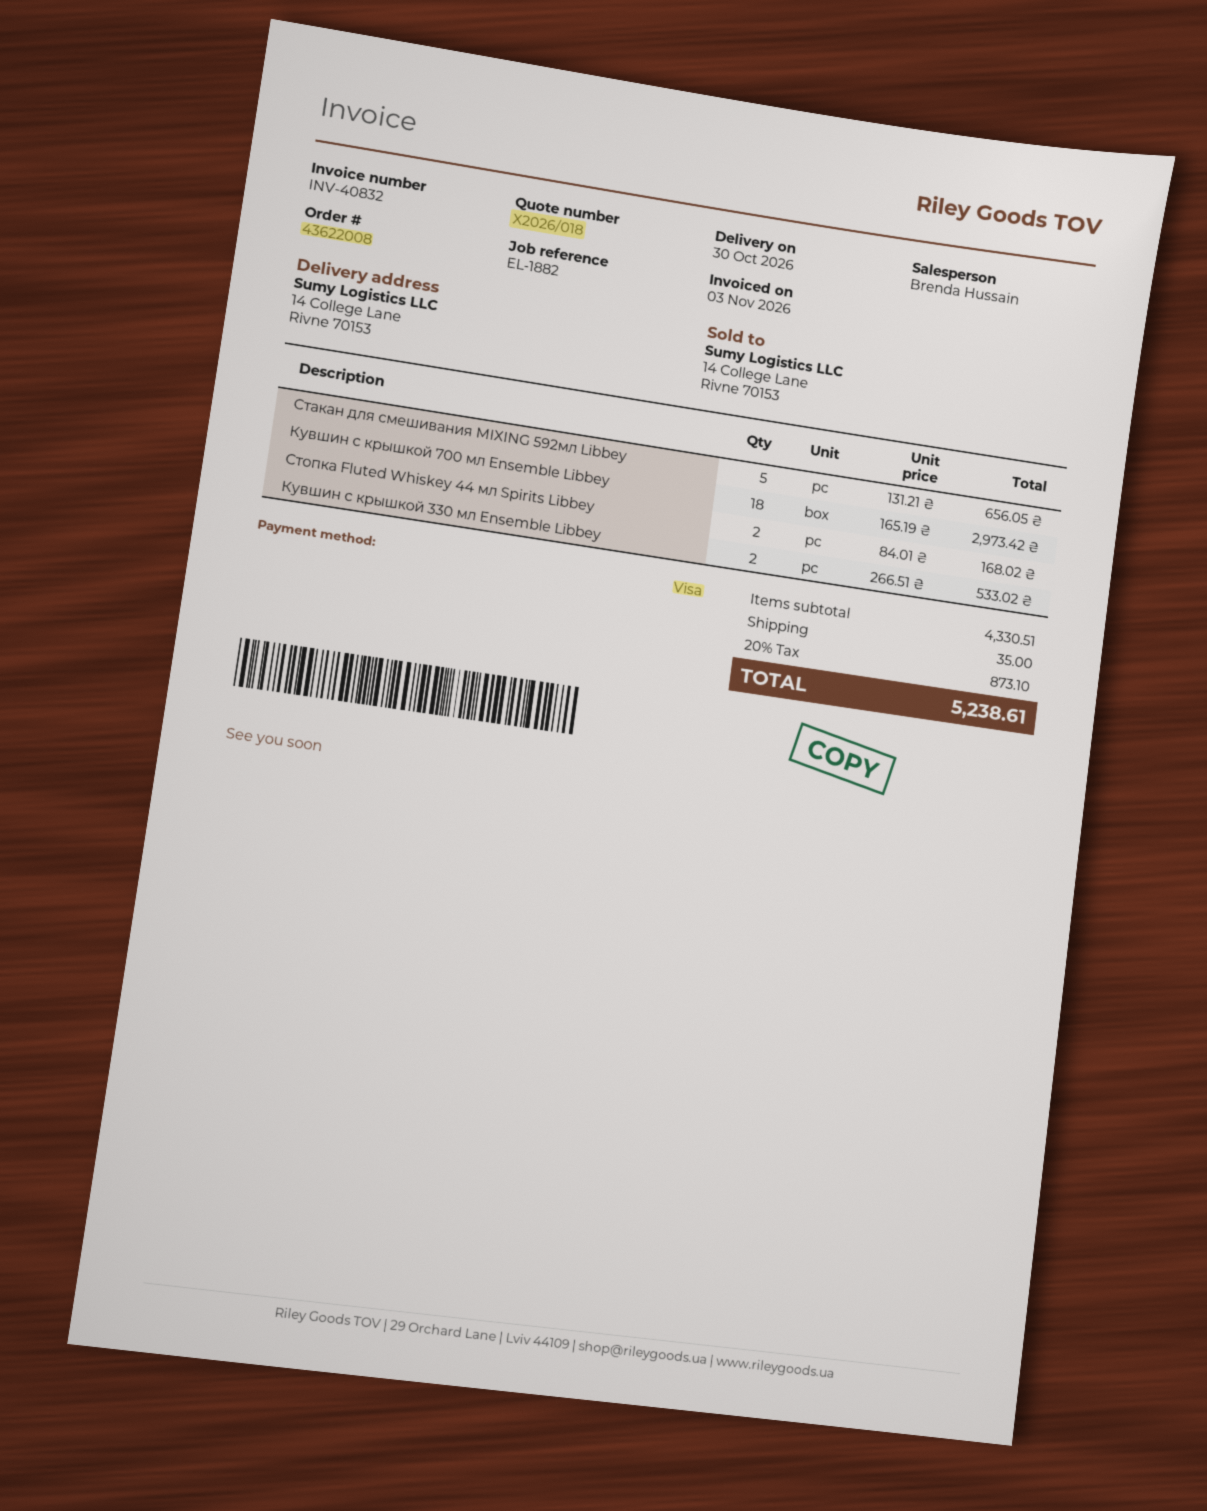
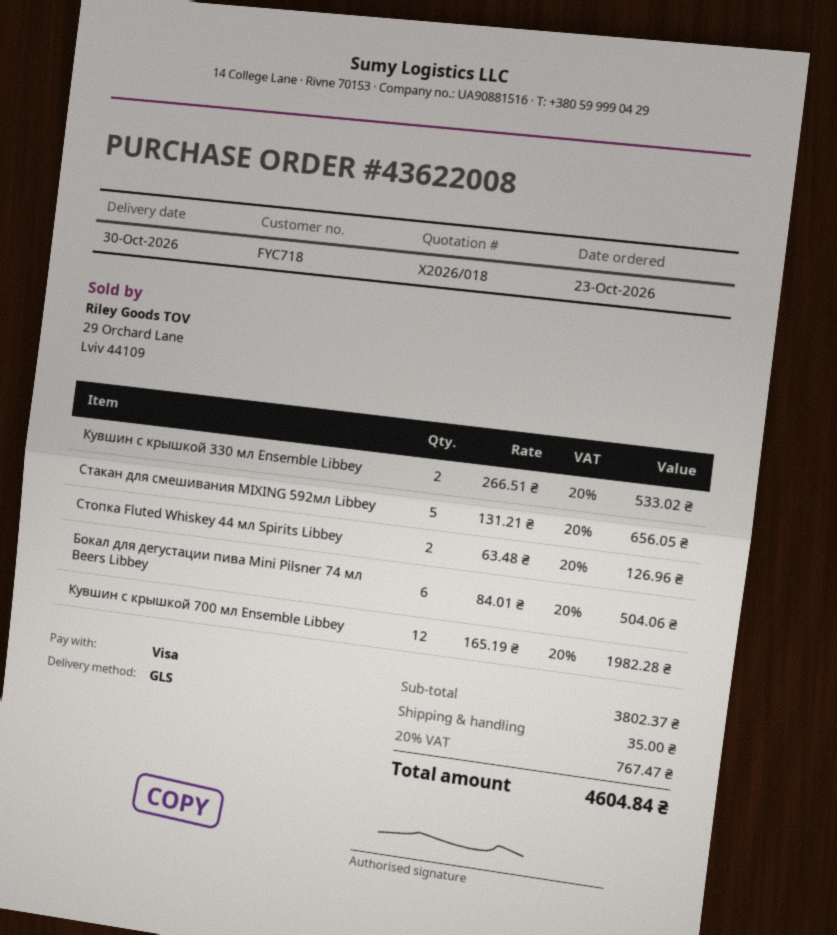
Кувшин с крышкой 700 мл Ensemble Libbey: 18 x 165.19 = 2973.42 -> 12 x 165.19 = 1982.28
Стопка Fluted Whiskey 44 мл Spirits Libbey: 2 x 84.01 = 168.02 -> 2 x 63.48 = 126.96
Бокал для дегустации пива Mini Pilsner 74 мл Beers Libbey: none -> 6 x 84.01 = 504.06
subtotal: 4330.51 -> 3802.37
tax: 20% = 873.10 -> 20% = 767.47
total: 5238.61 -> 4604.84

